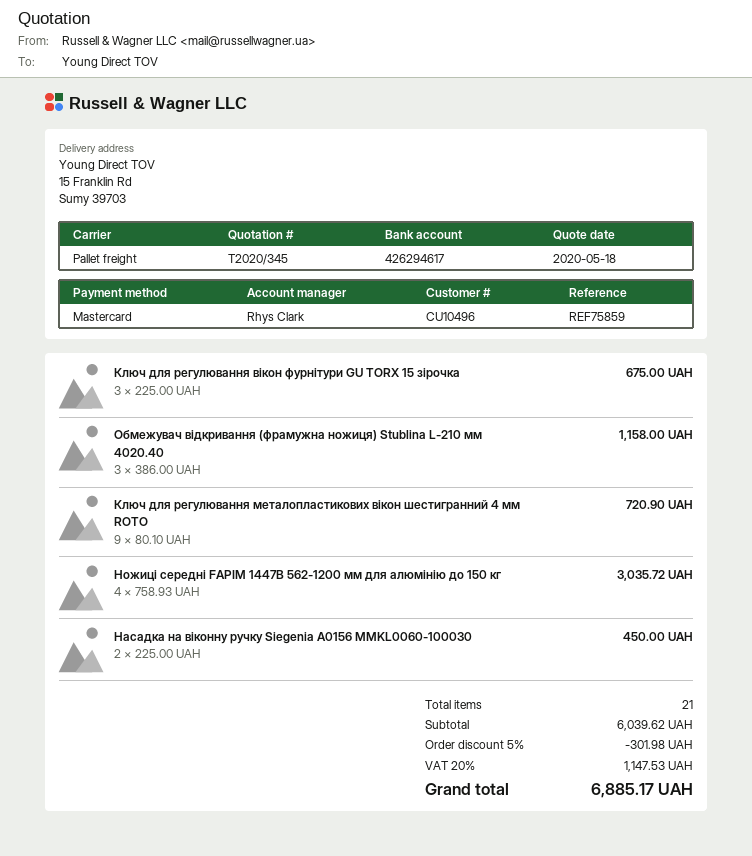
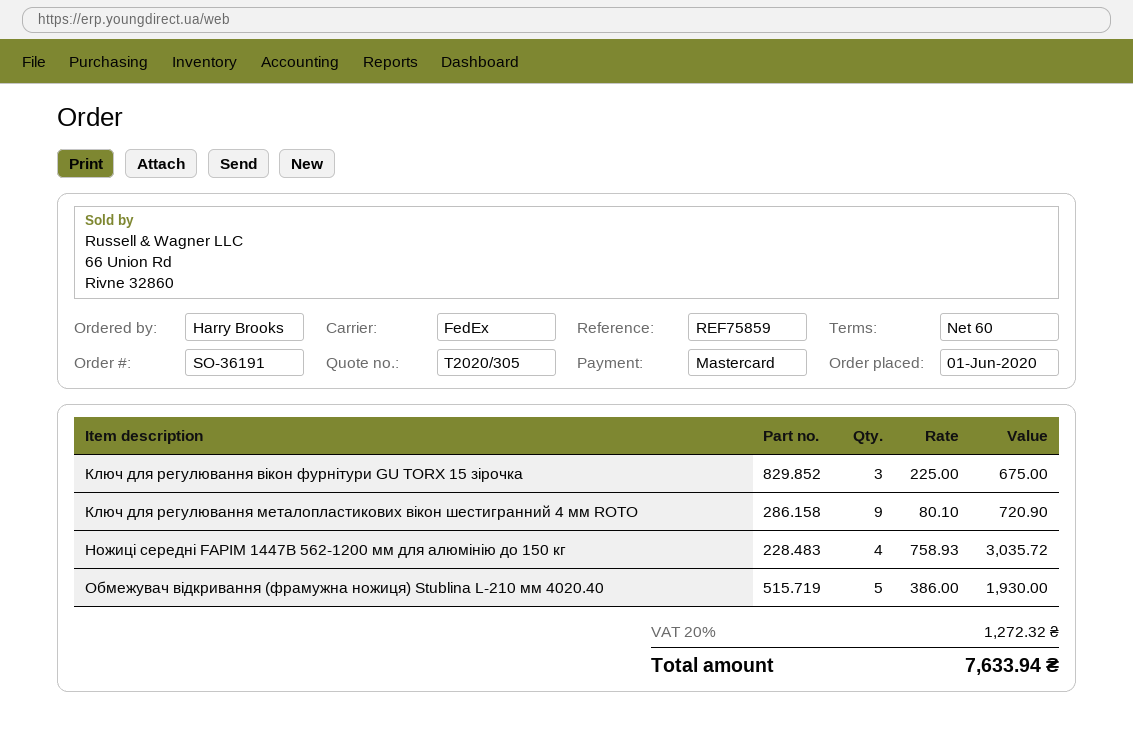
quote number: T2020/345 -> T2020/305
shipping method: pallet freight -> FedEx
Обмежувач відкривання (фрамужна ножиця) Stublina L-210 мм 4020.40: 3 x 386.00 = 1158.00 -> 5 x 386.00 = 1930.00
Насадка на віконну ручку Siegenia A0156 MMKL0060-100030: 2 x 225.00 = 450.00 -> none
discount: 5% = 301.98 -> none
tax: 20% = 1147.53 -> 20% = 1272.32
total: 6885.17 -> 7633.94

